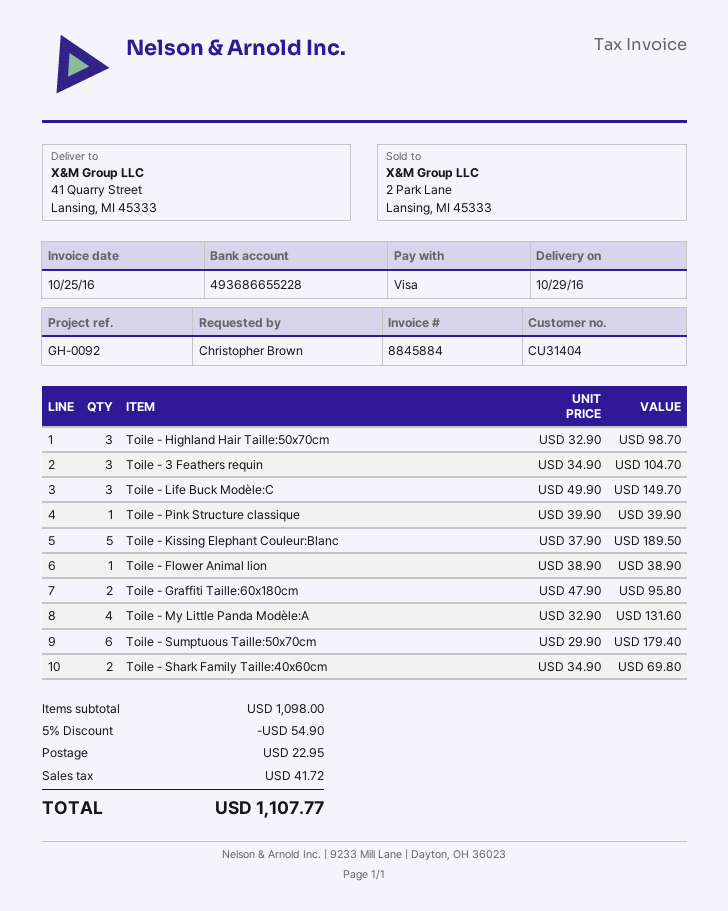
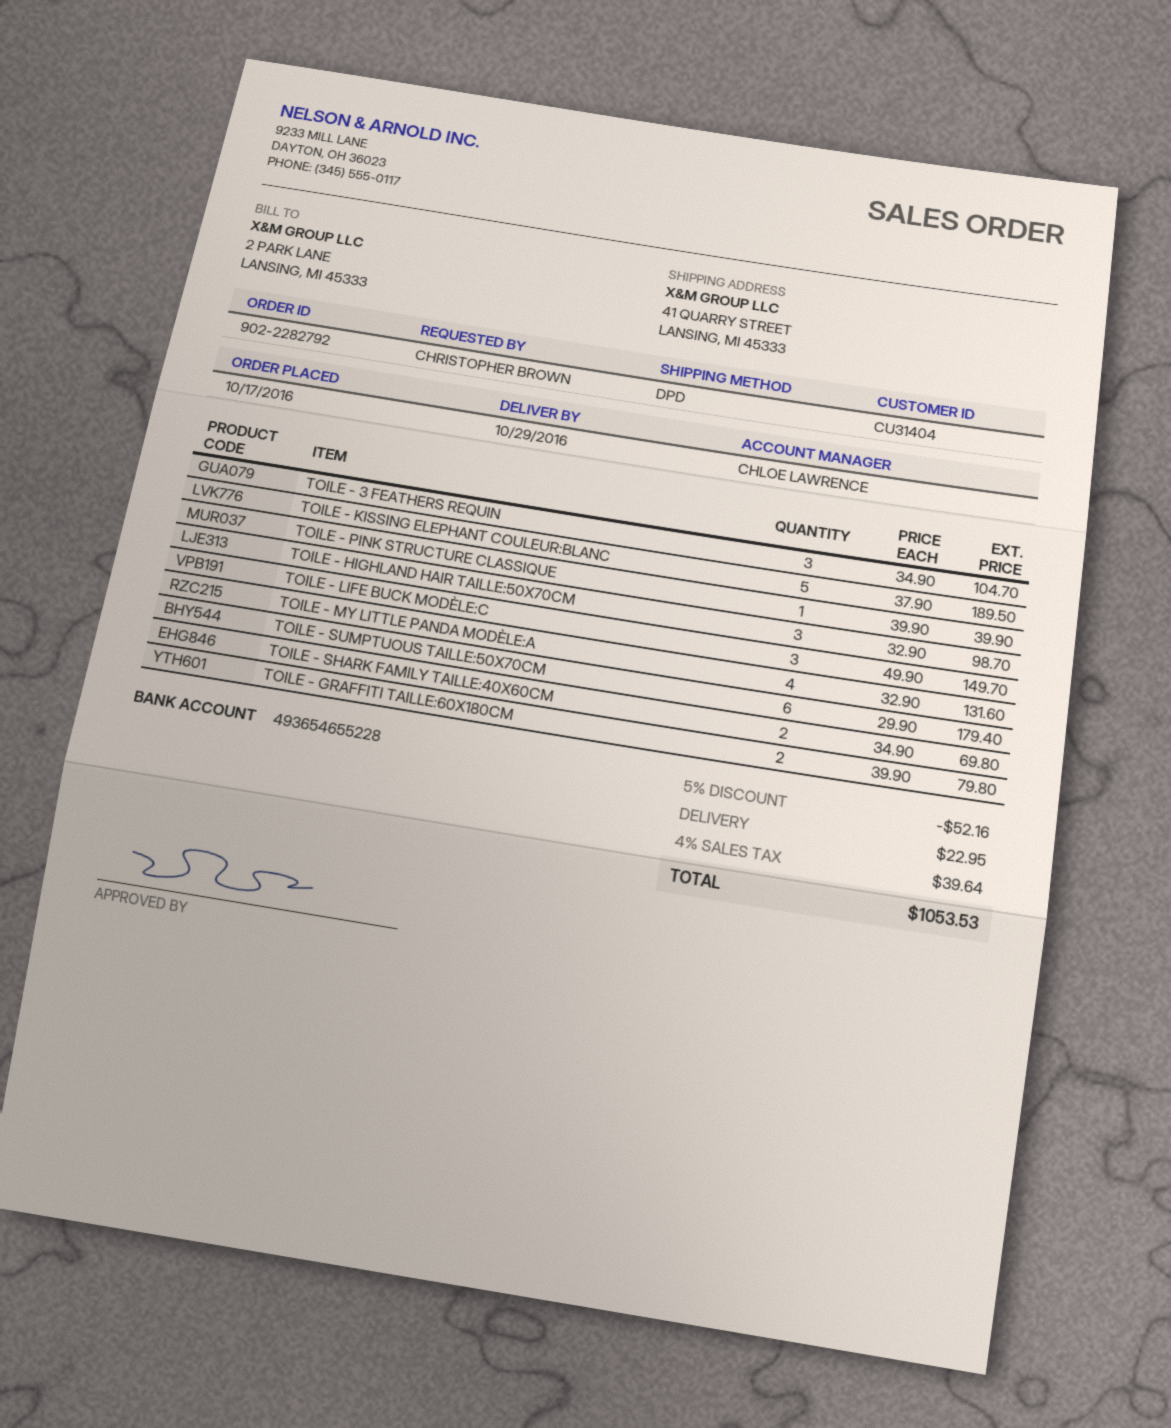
bank account: 493686655228 -> 493654655228
Toile - Flower Animal lion: 1 x 38.90 = 38.90 -> none
Toile - Graffiti Taille:60x180cm: 2 x 47.90 = 95.80 -> 2 x 39.90 = 79.80
discount: 5% = 54.90 -> 5% = 52.16
tax: 41.72 -> 39.64
total: 1107.77 -> 1053.53

